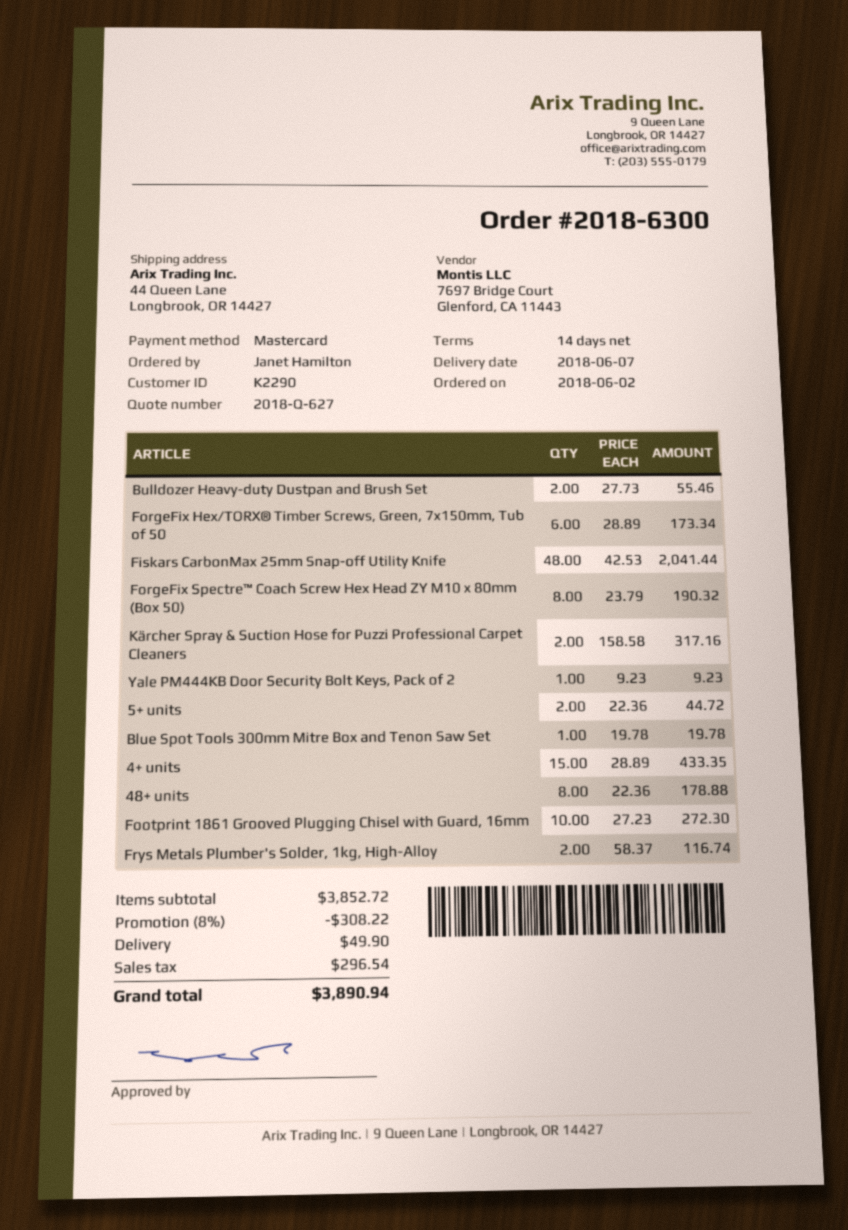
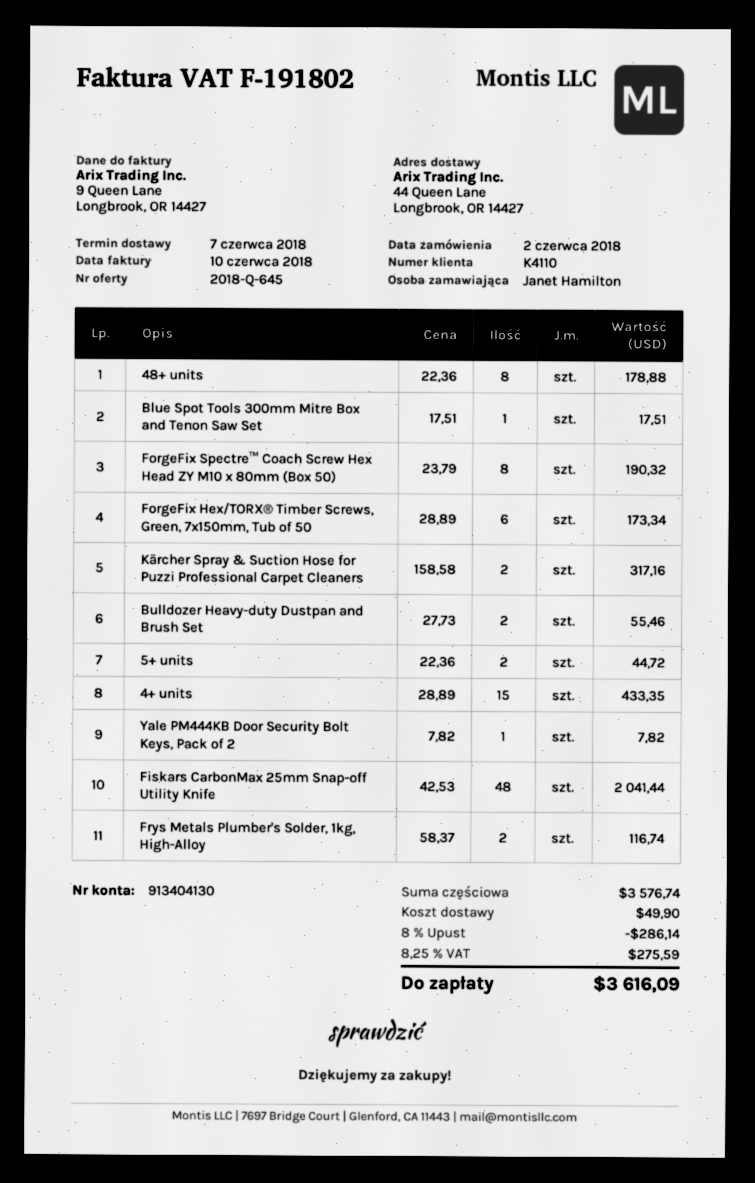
quote number: 2018-Q-627 -> 2018-Q-645
customer number: K2290 -> K4110
Yale PM444KB Door Security Bolt Keys, Pack of 2: 1 x 9.23 = 9.23 -> 1 x 7.82 = 7.82
Blue Spot Tools 300mm Mitre Box and Tenon Saw Set: 1 x 19.78 = 19.78 -> 1 x 17.51 = 17.51
Footprint 1861 Grooved Plugging Chisel with Guard, 16mm: 10 x 27.23 = 272.30 -> none
subtotal: 3852.72 -> 3576.74
discount: 8% = 308.22 -> 8% = 286.14
tax: 296.54 -> 275.59
total: 3890.94 -> 3616.09

